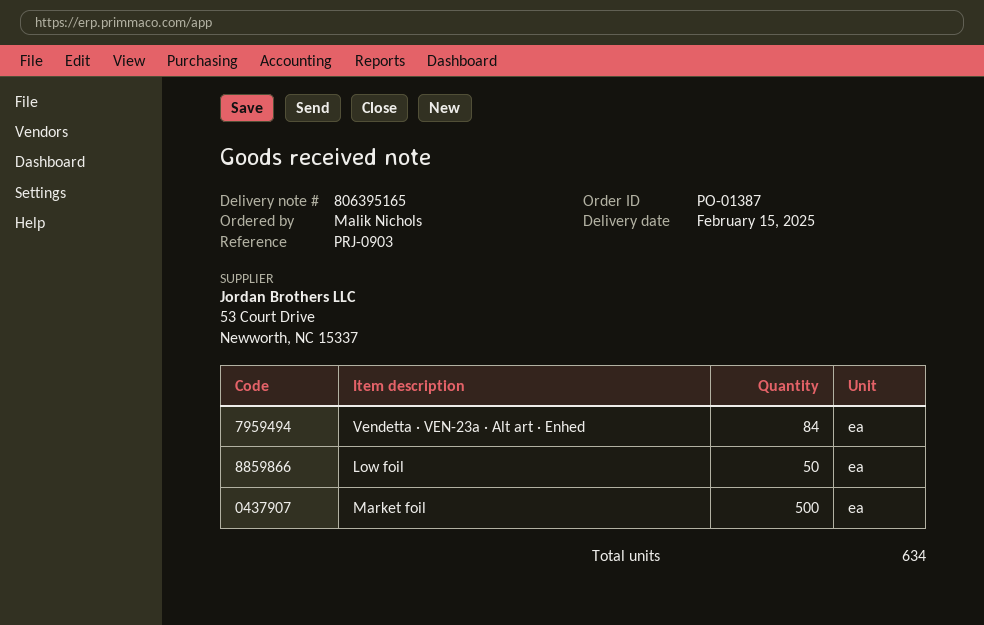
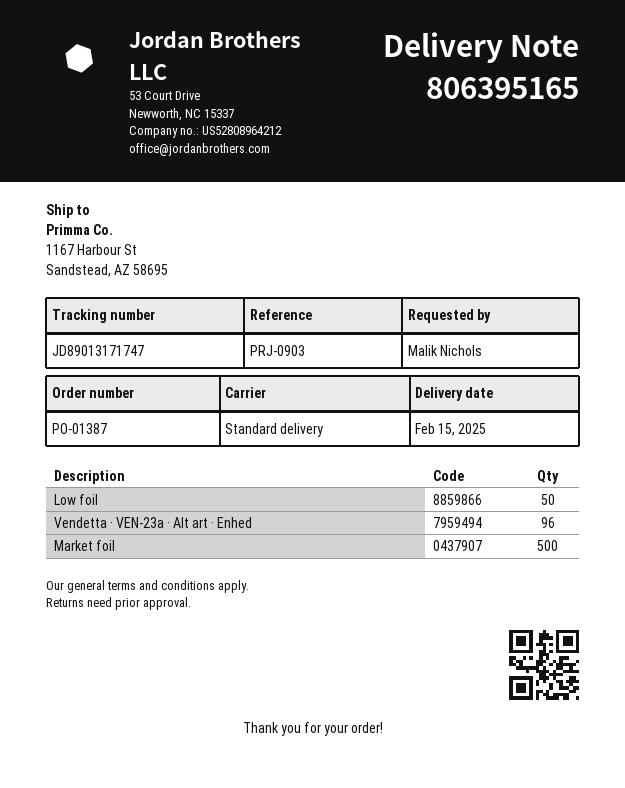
Vendetta · VEN-23a · Alt art · Enhed: 84 -> 96

